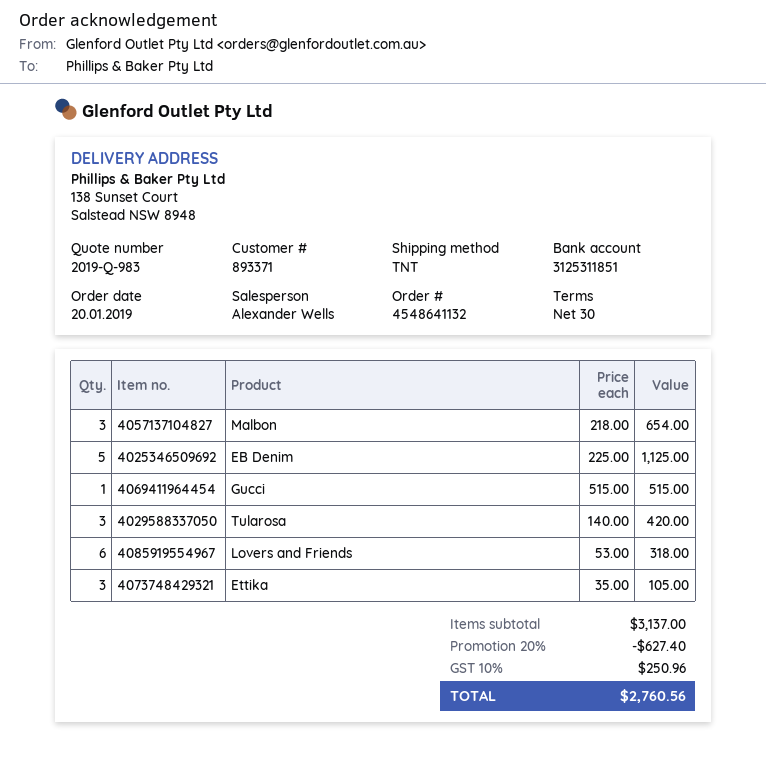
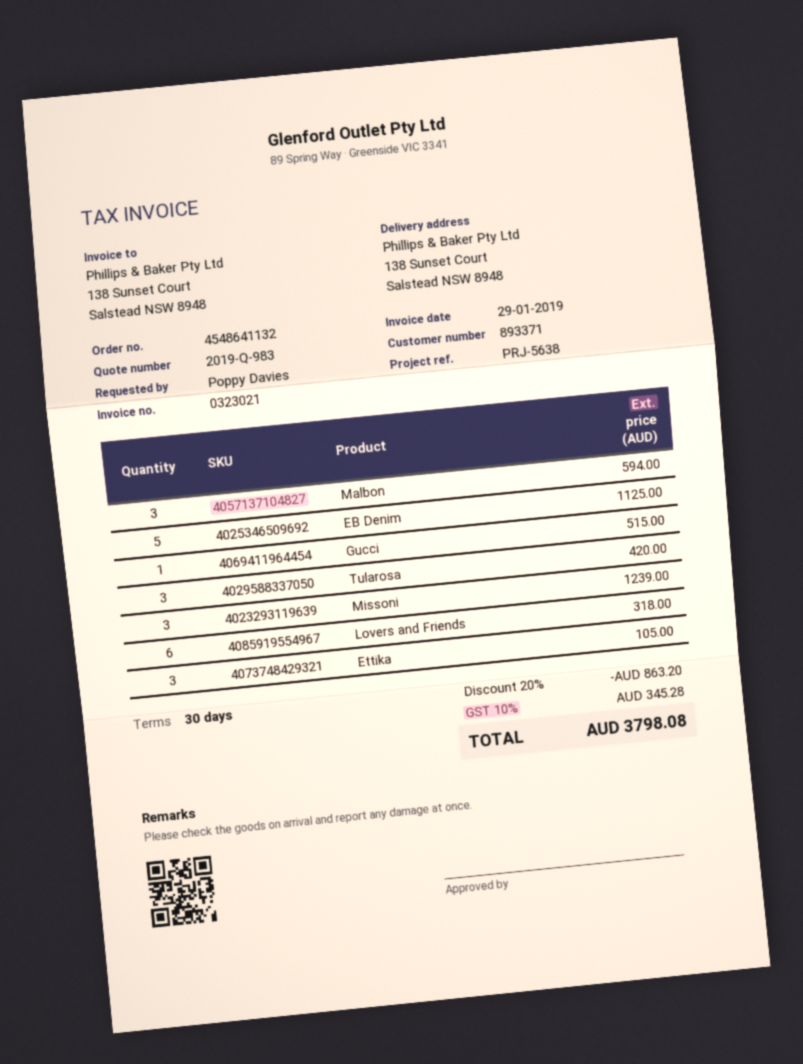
Malbon: 3 for 654.00 -> 3 for 594.00
Missoni: none -> 3 for 1239.00
discount: 20% = 627.40 -> 20% = 863.20
tax: 10% = 250.96 -> 10% = 345.28
total: 2760.56 -> 3798.08

